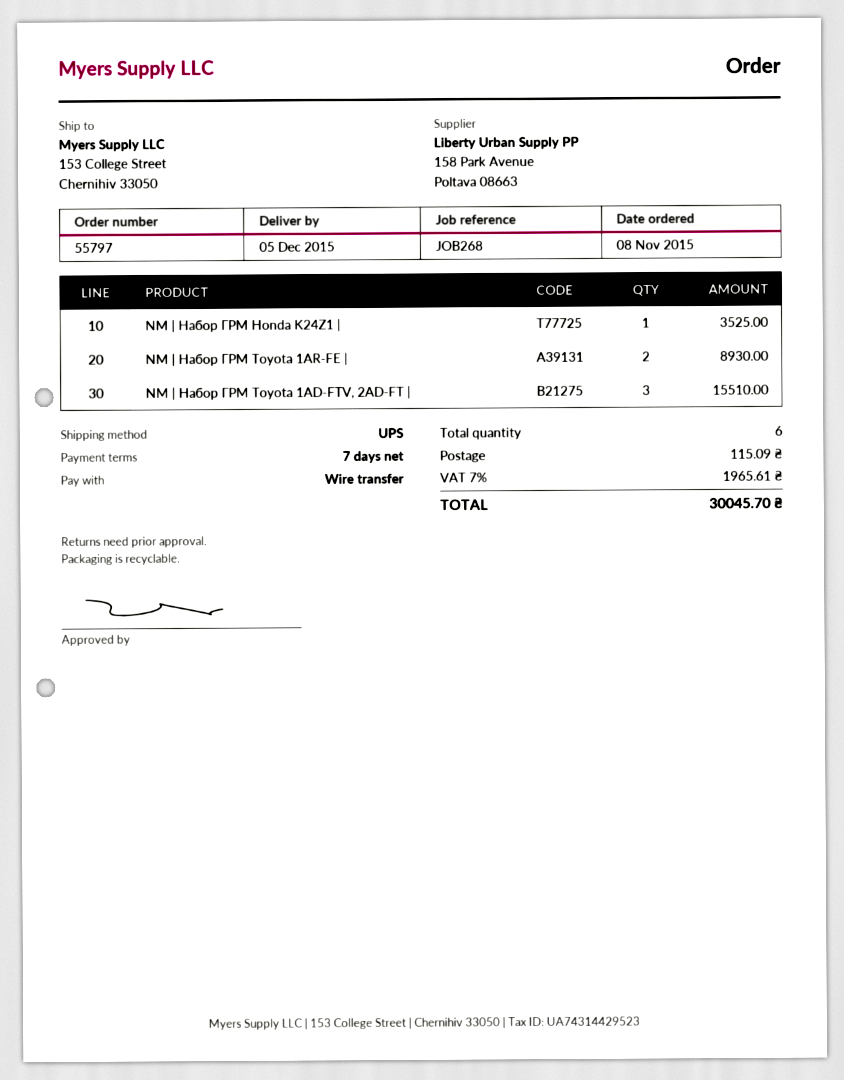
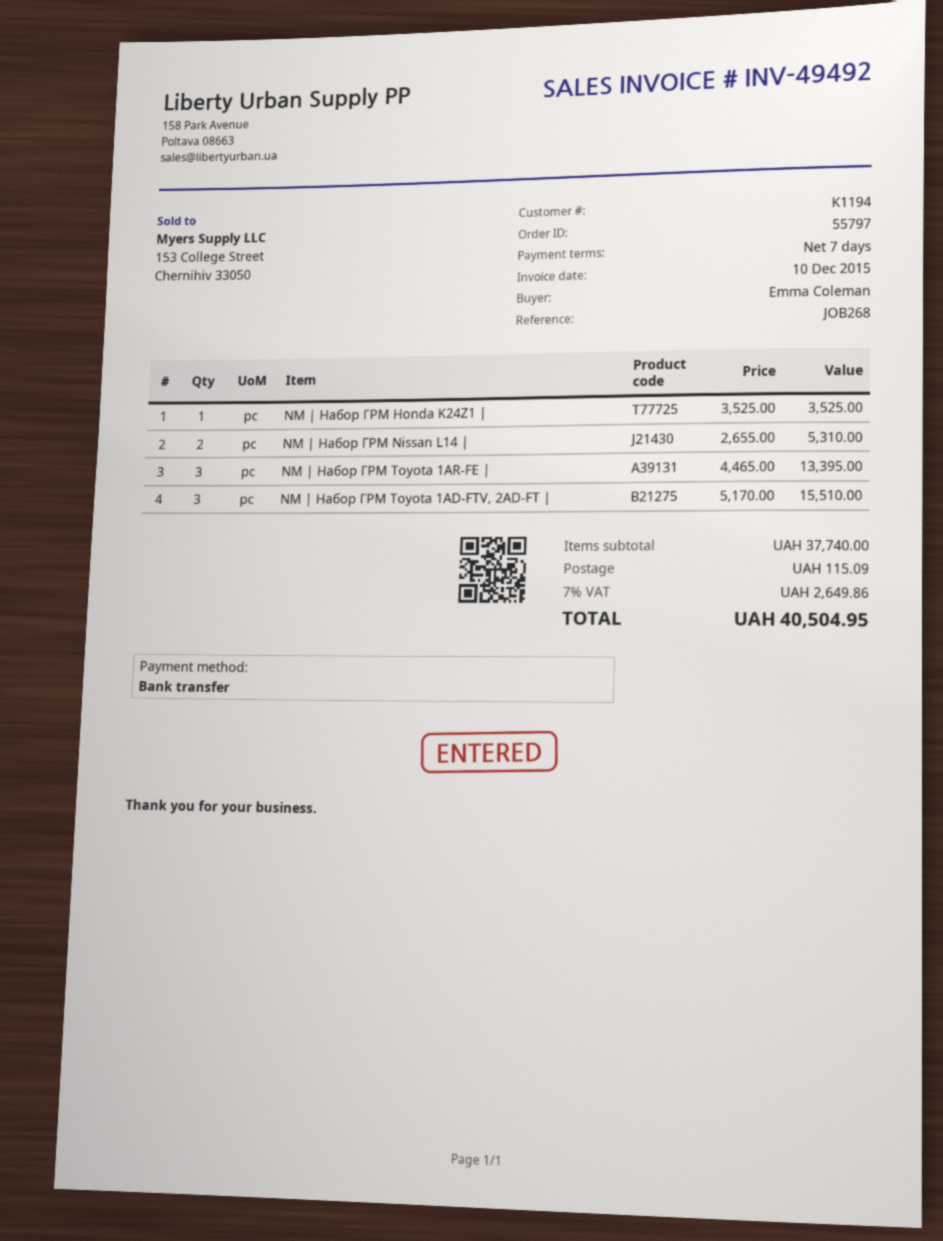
NM | Набор ГРМ Toyota 1AR-FE |: 2 for 8930.00 -> 3 for 13395.00
NM | Набор ГРМ Nissan L14 |: none -> 2 for 5310.00
tax: 7% = 1965.61 -> 7% = 2649.86
total: 30045.70 -> 40504.95

